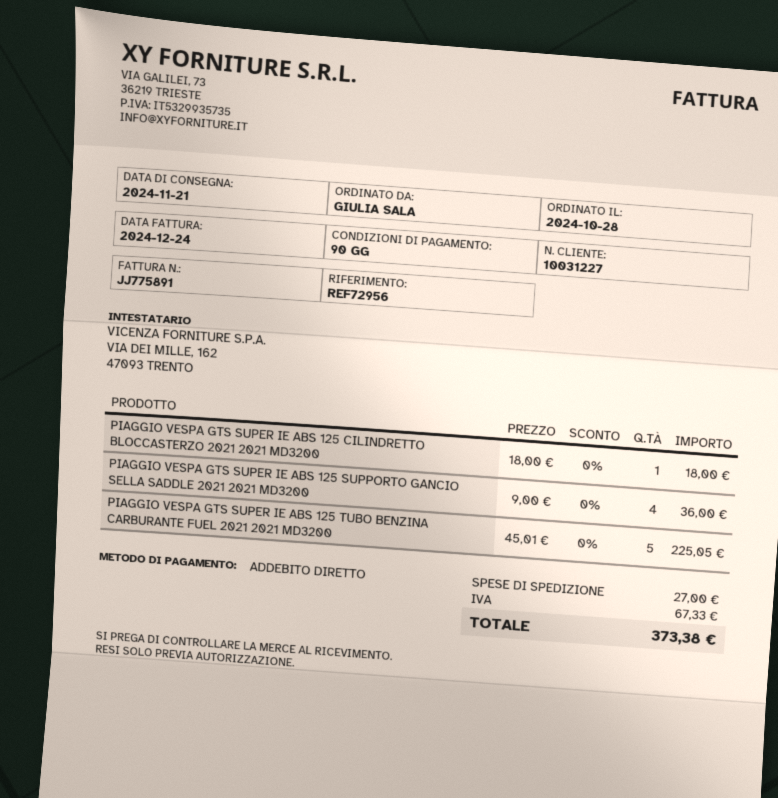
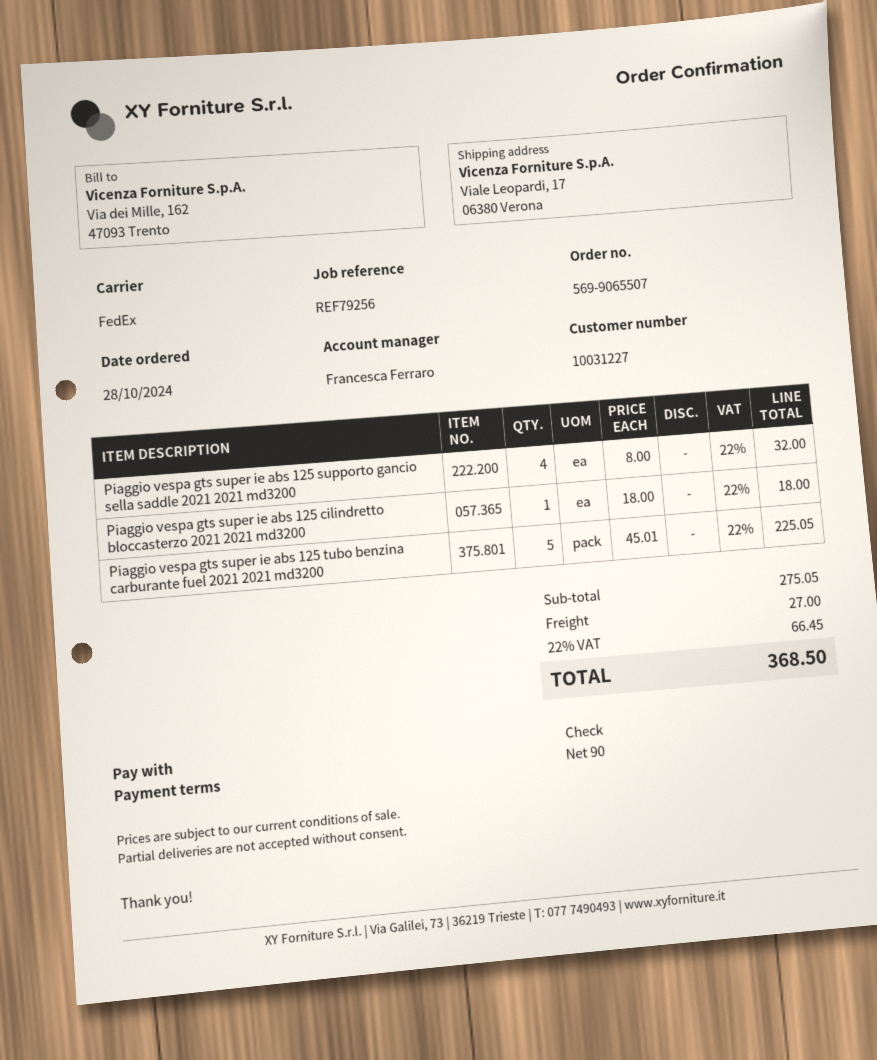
reference: REF72956 -> REF79256
payment method: direct debit -> cheque
PIAGGIO VESPA GTS SUPER IE ABS 125 SUPPORTO GANCIO SELLA SADDLE 2021 2021 MD3200: 4 x 9.00 = 36.00 -> 4 x 8.00 = 32.00
tax: 67.33 -> 66.45
total: 373.38 -> 368.50

